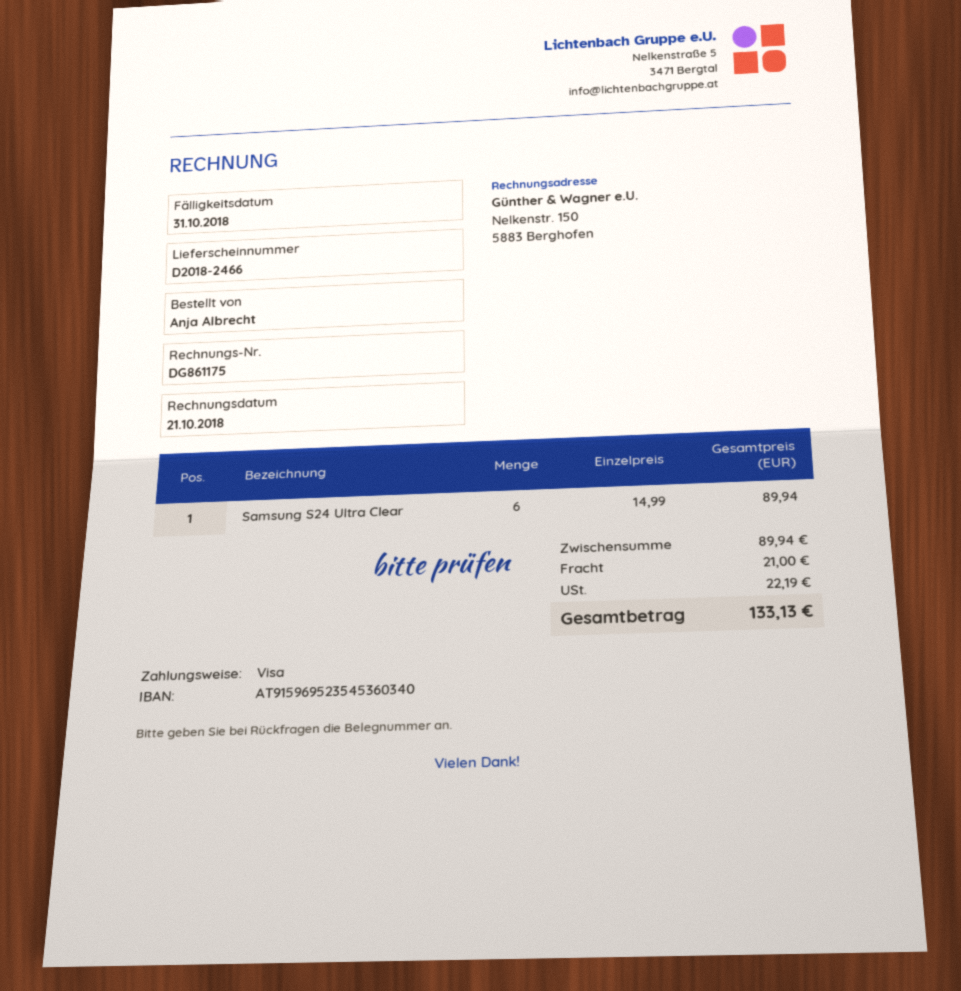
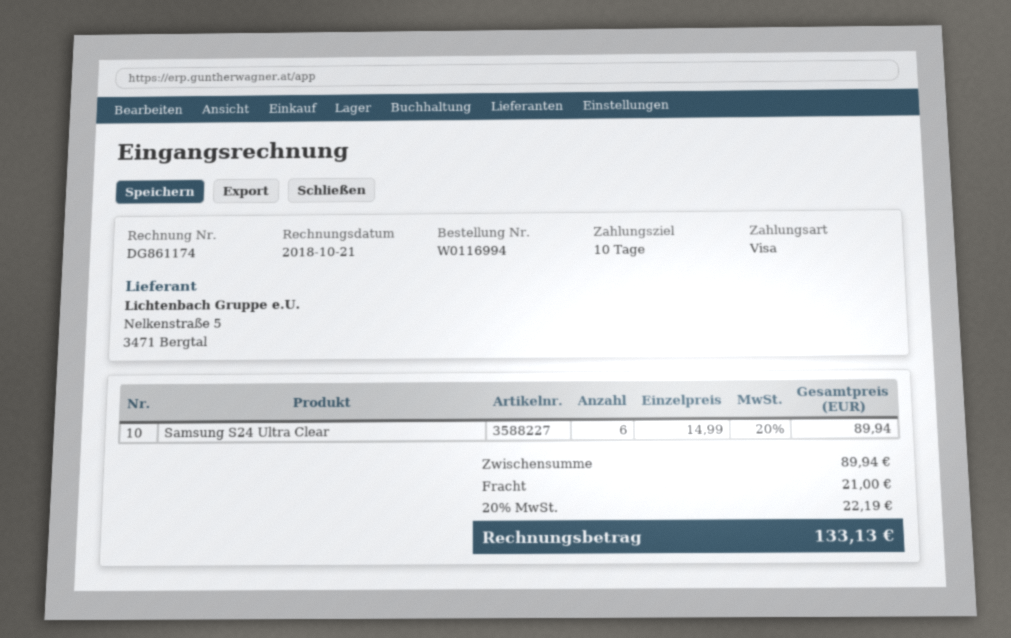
invoice number: DG861175 -> DG861174

